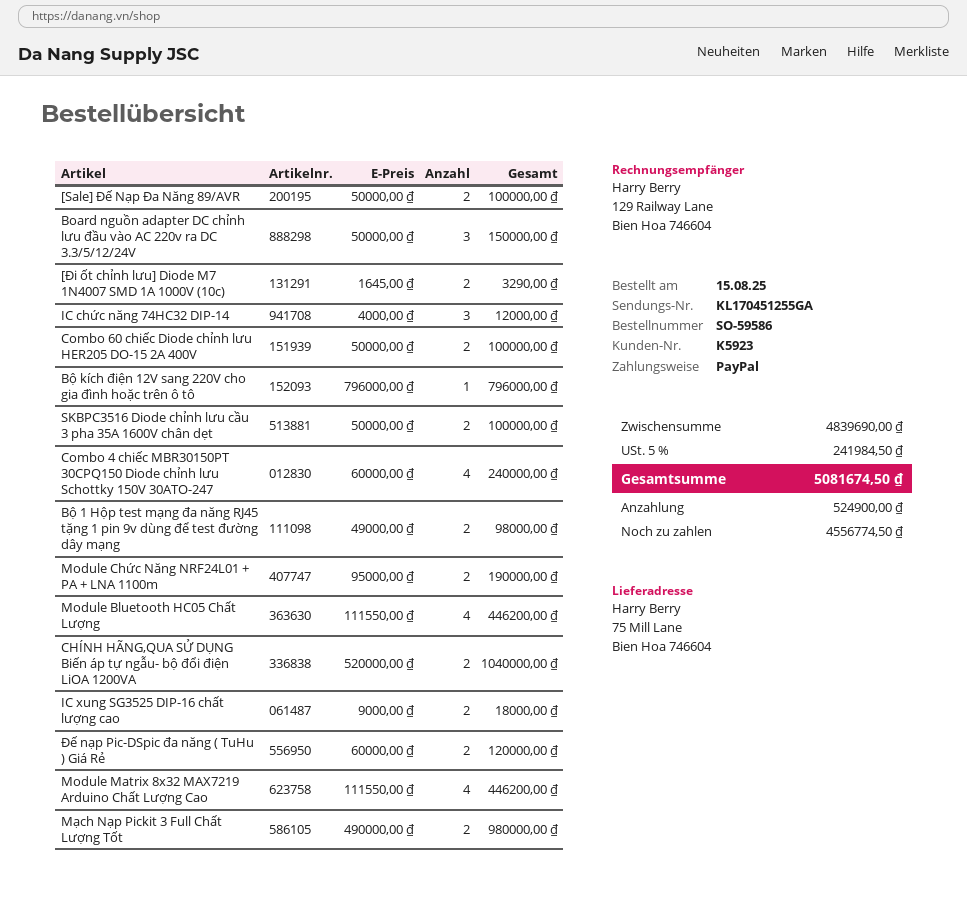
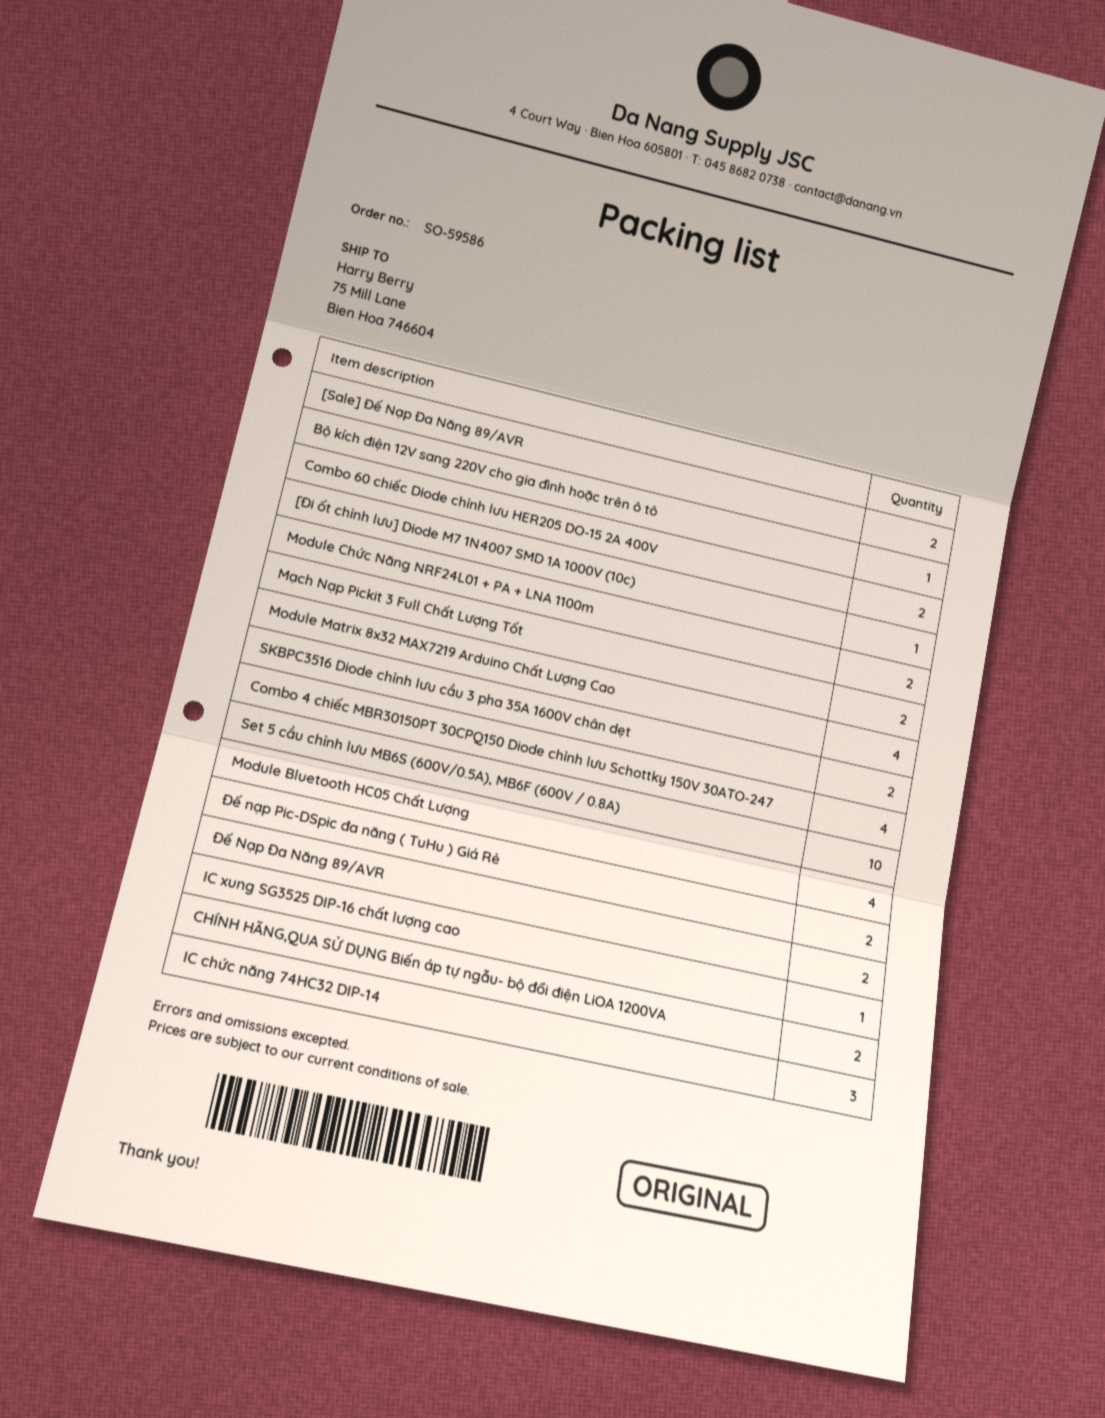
Board nguồn adapter DC chỉnh lưu đầu vào AC 220v ra DC 3.3/5/12/24V: 3 -> none
[Đi ốt chỉnh lưu] Diode M7 1N4007 SMD 1A 1000V (10c): 2 -> 1
Bộ 1 Hộp test mạng đa năng RJ45 tặng 1 pin 9v dùng để test đường dây mạng: 2 -> none
IC xung SG3525 DIP-16 chất lượng cao: 2 -> 1
Set 5 cầu chỉnh lưu MB6S (600V/0.5A), MB6F (600V / 0.8A): none -> 10
Đế Nạp Đa Năng 89/AVR: none -> 2

